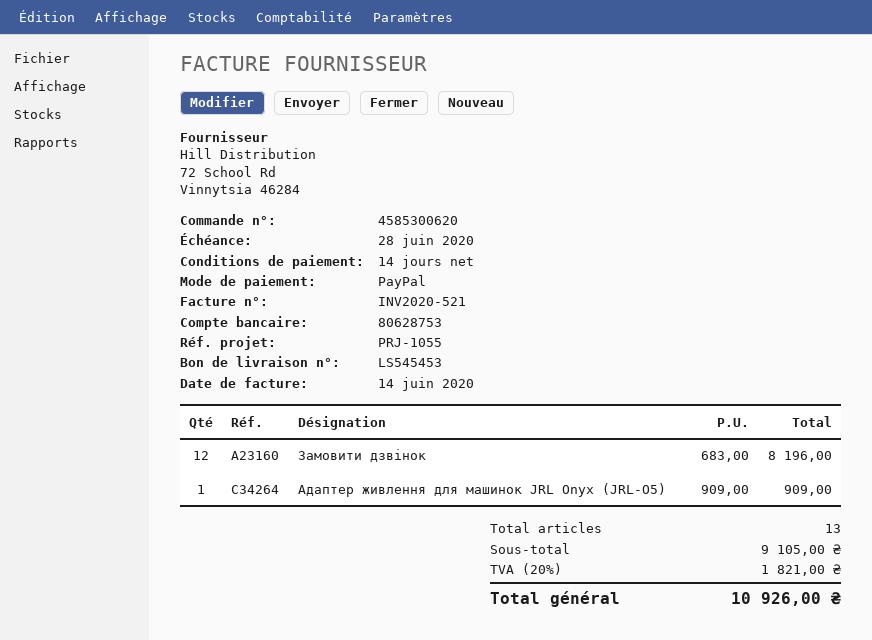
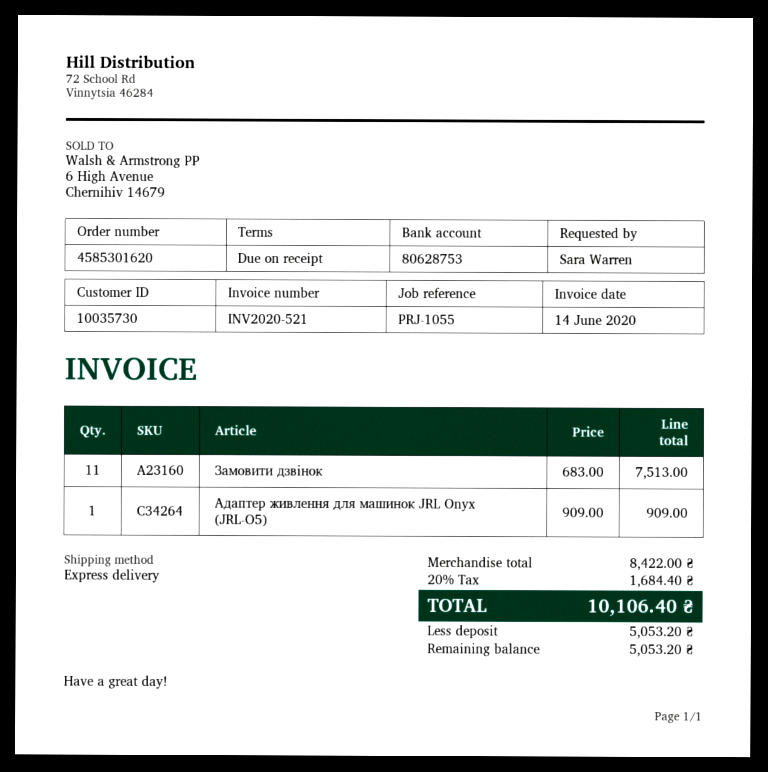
order number: 4585300620 -> 4585301620
payment terms: 14 days -> on receipt
Замовити дзвінок: 12 x 683.00 = 8196.00 -> 11 x 683.00 = 7513.00
subtotal: 9105.00 -> 8422.00
tax: 20% = 1821.00 -> 20% = 1684.40
total: 10926.00 -> 10106.40

